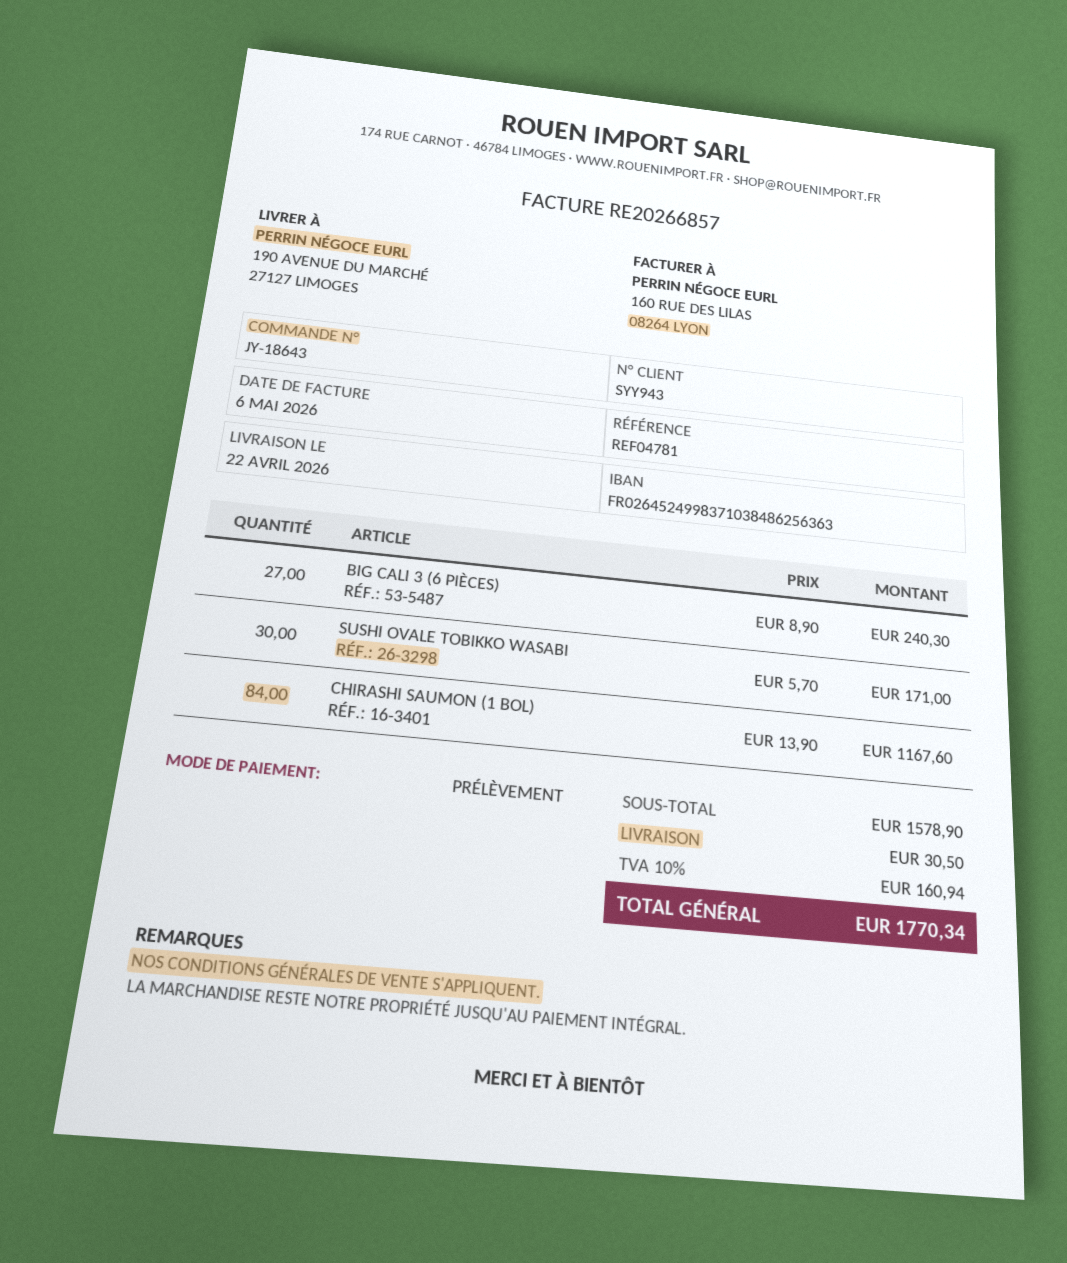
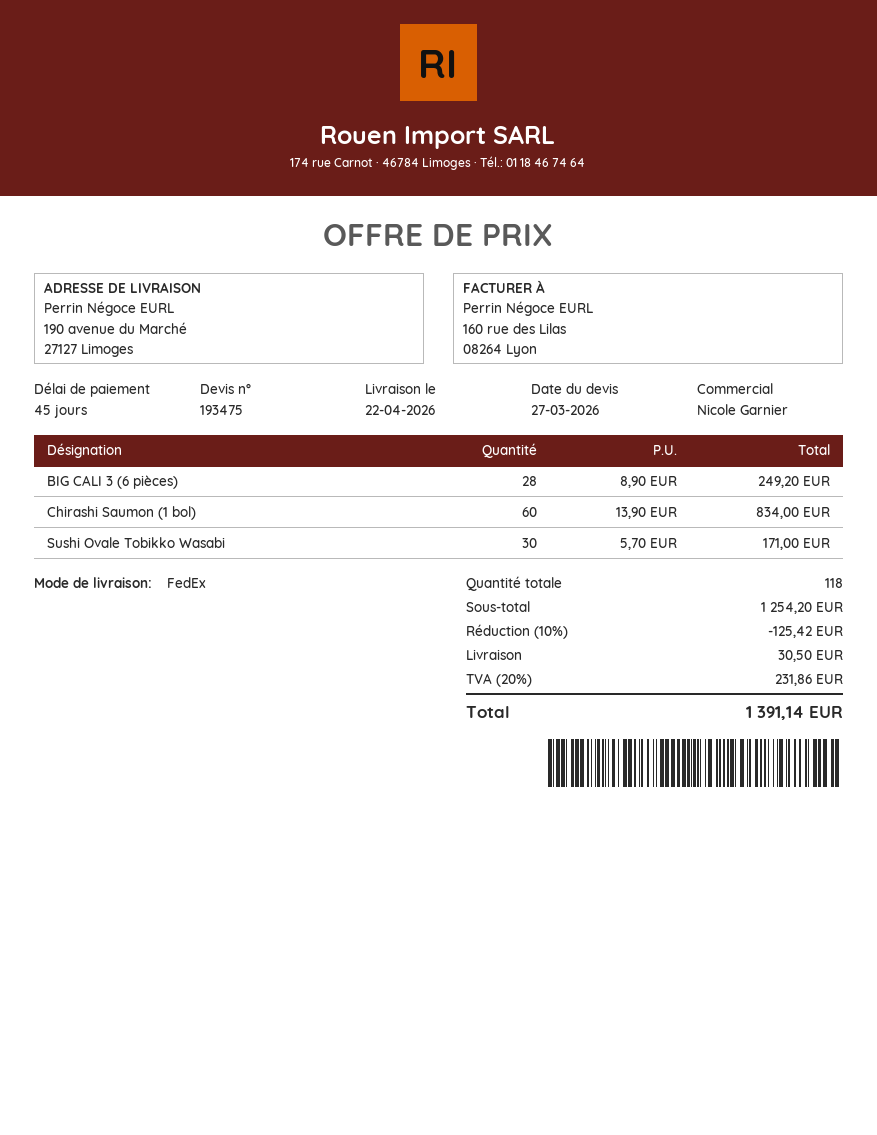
BIG CALI 3 (6 PIÈCES): 27 x 8.90 = 240.30 -> 28 x 8.90 = 249.20
CHIRASHI SAUMON (1 BOL): 84 x 13.90 = 1167.60 -> 60 x 13.90 = 834.00
subtotal: 1578.90 -> 1254.20
discount: none -> 10% = 125.42
tax: 10% = 160.94 -> 20% = 231.86
total: 1770.34 -> 1391.14

